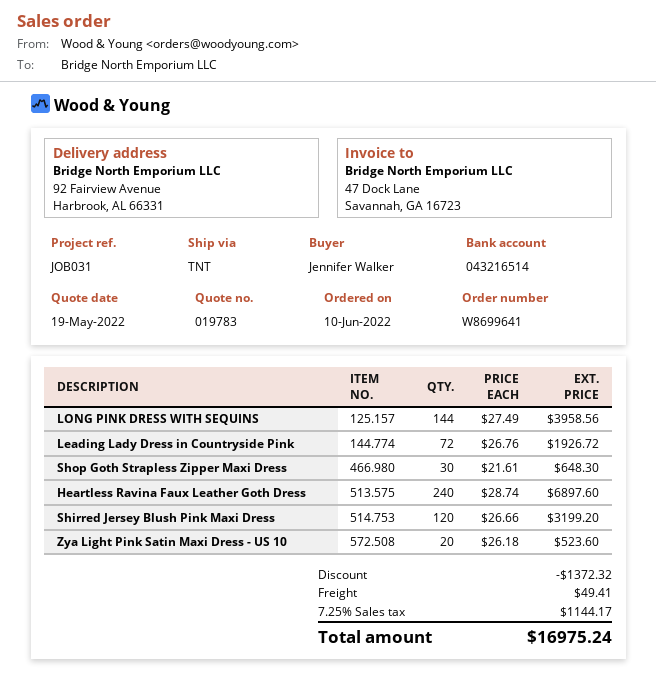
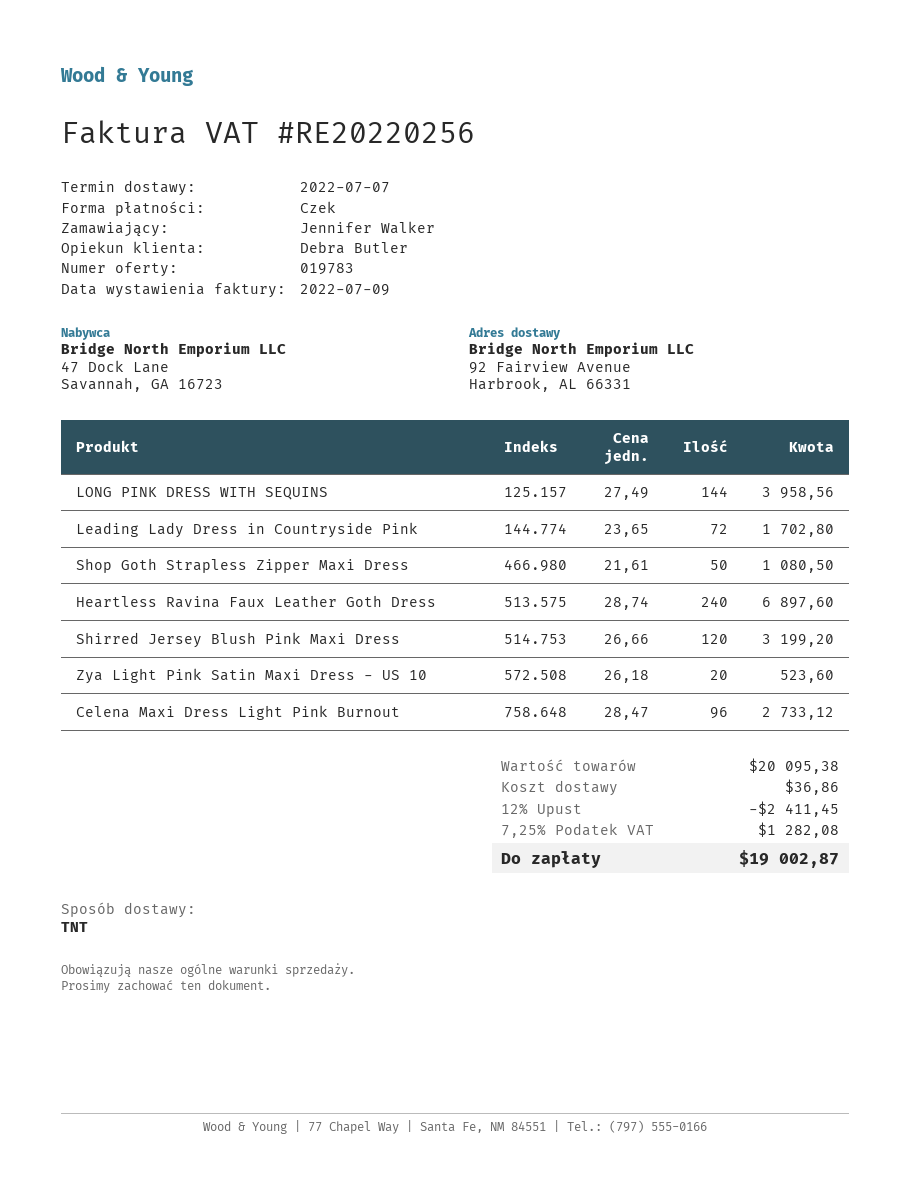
Leading Lady Dress in Countryside Pink: 72 x 26.76 = 1926.72 -> 72 x 23.65 = 1702.80
Shop Goth Strapless Zipper Maxi Dress: 30 x 21.61 = 648.30 -> 50 x 21.61 = 1080.50
Celena Maxi Dress Light Pink Burnout: none -> 96 x 28.47 = 2733.12
discount: 1372.32 -> 2411.45
shipping: 49.41 -> 36.86
tax: 7.25% = 1144.17 -> 7.25% = 1282.08
total: 16975.24 -> 19002.87

